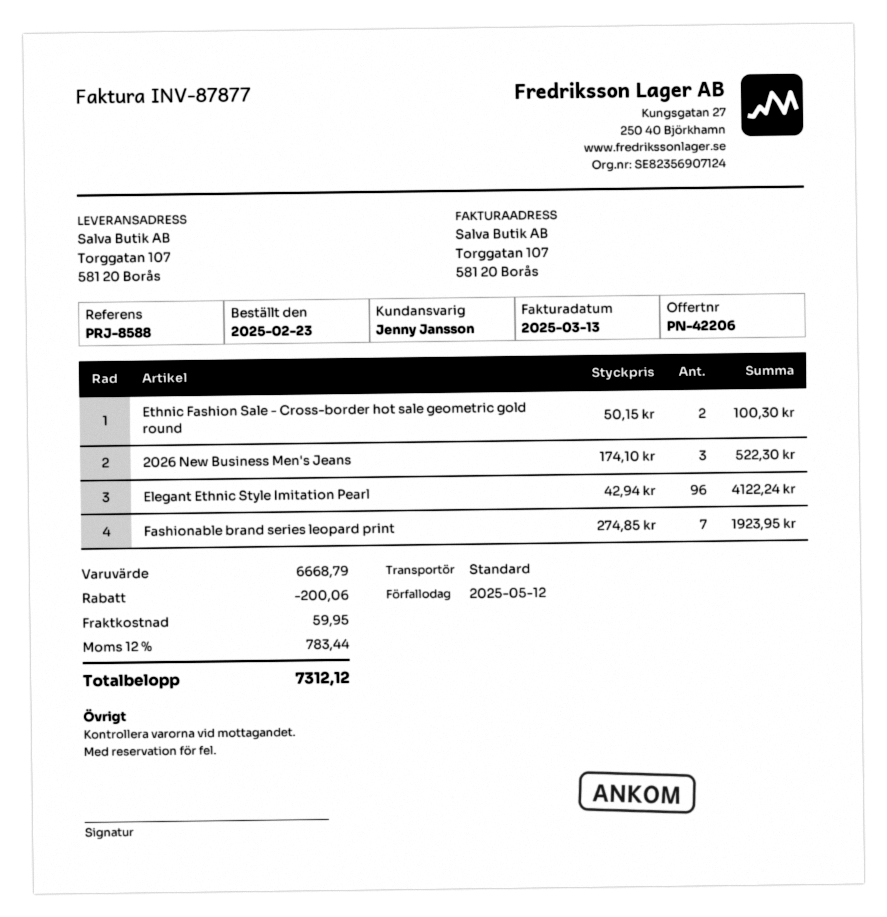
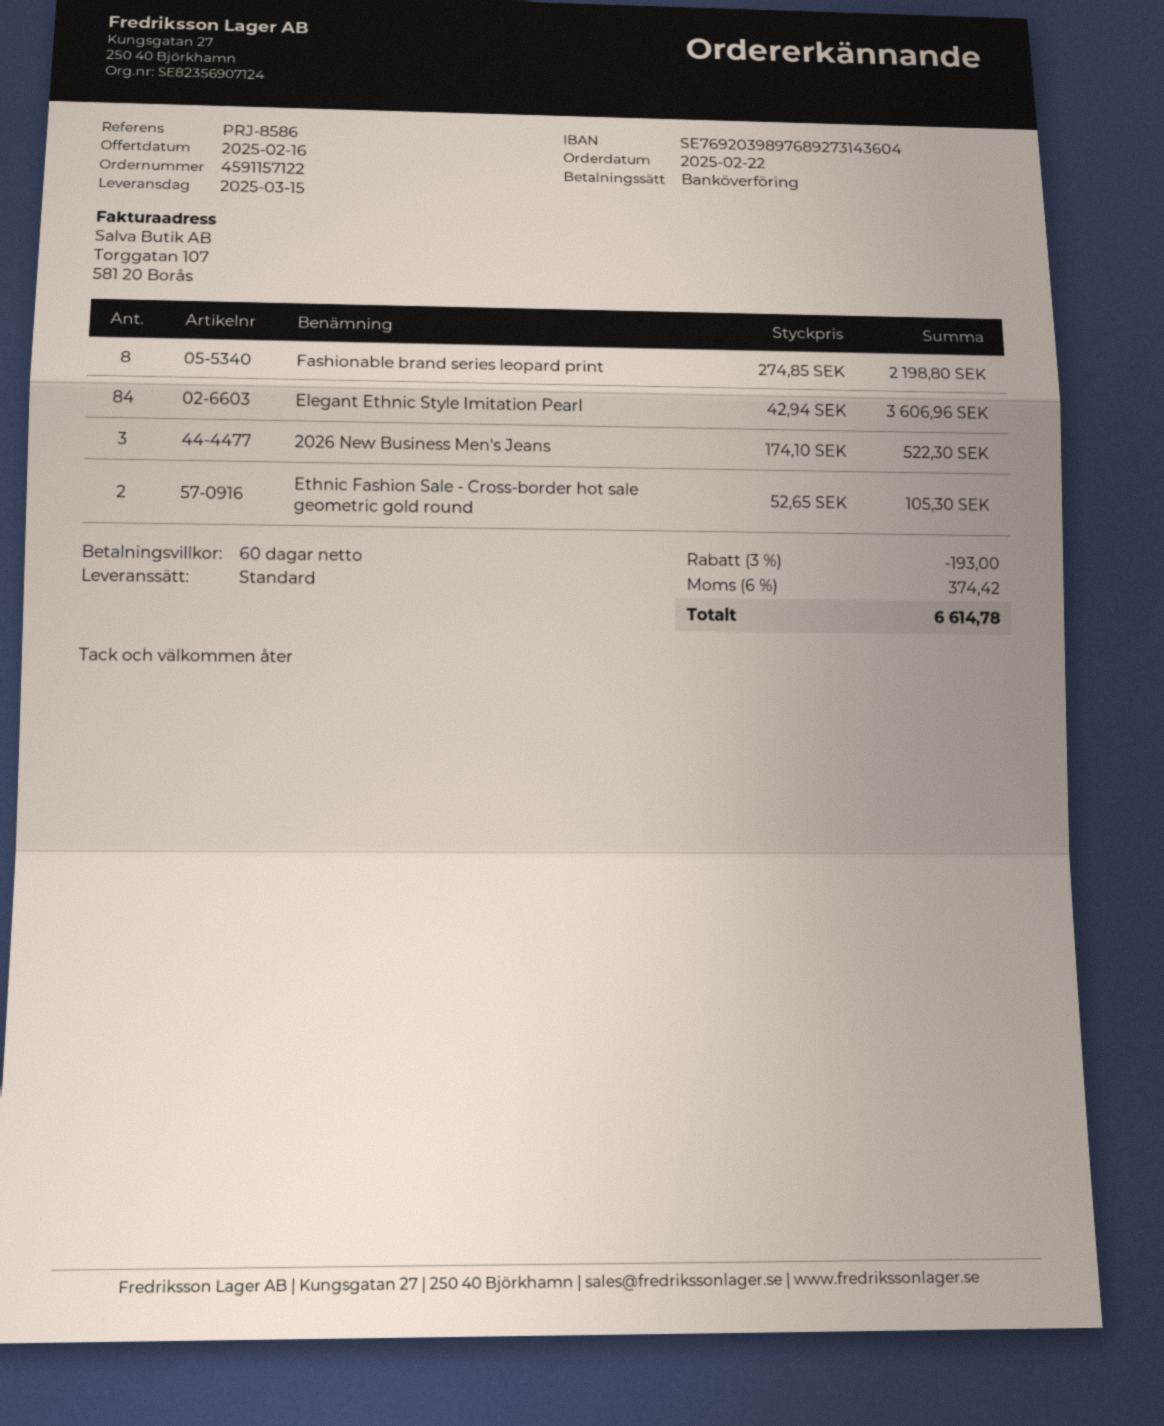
order date: 2025-02-23 -> 2025-02-22
reference: PRJ-8588 -> PRJ-8586
Ethnic Fashion Sale - Cross-border hot sale geometric gold round: 2 x 50.15 = 100.30 -> 2 x 52.65 = 105.30
Elegant Ethnic Style Imitation Pearl: 96 x 42.94 = 4122.24 -> 84 x 42.94 = 3606.96
Fashionable brand series leopard print: 7 x 274.85 = 1923.95 -> 8 x 274.85 = 2198.80
discount: 200.06 -> 193.00
shipping: 59.95 -> none
tax: 12% = 783.44 -> 6% = 374.42
total: 7312.12 -> 6614.78

